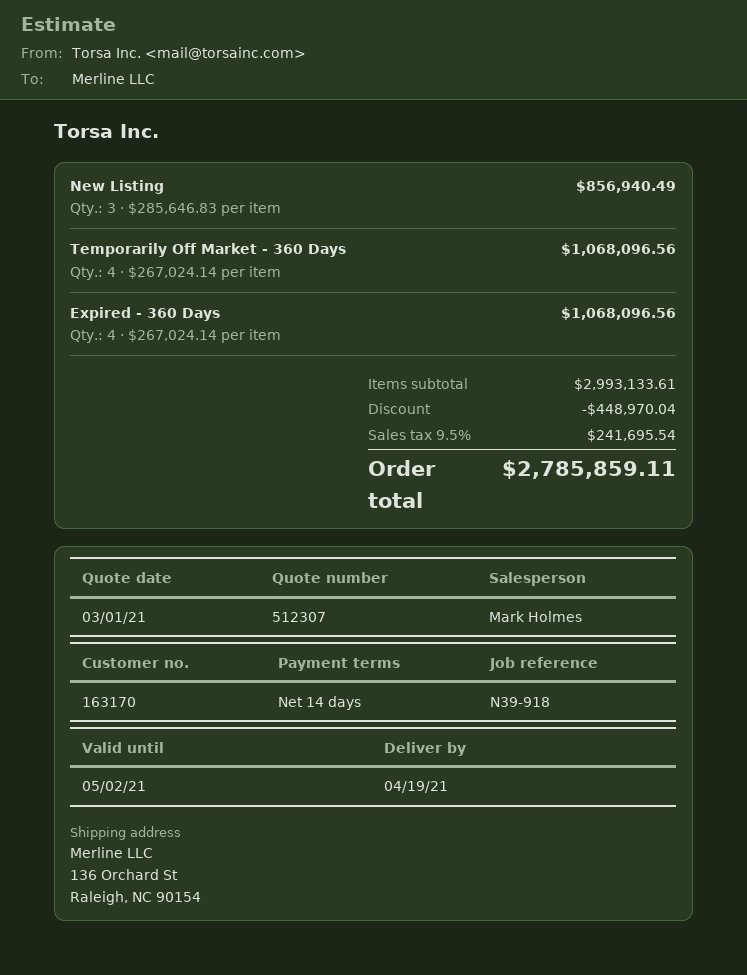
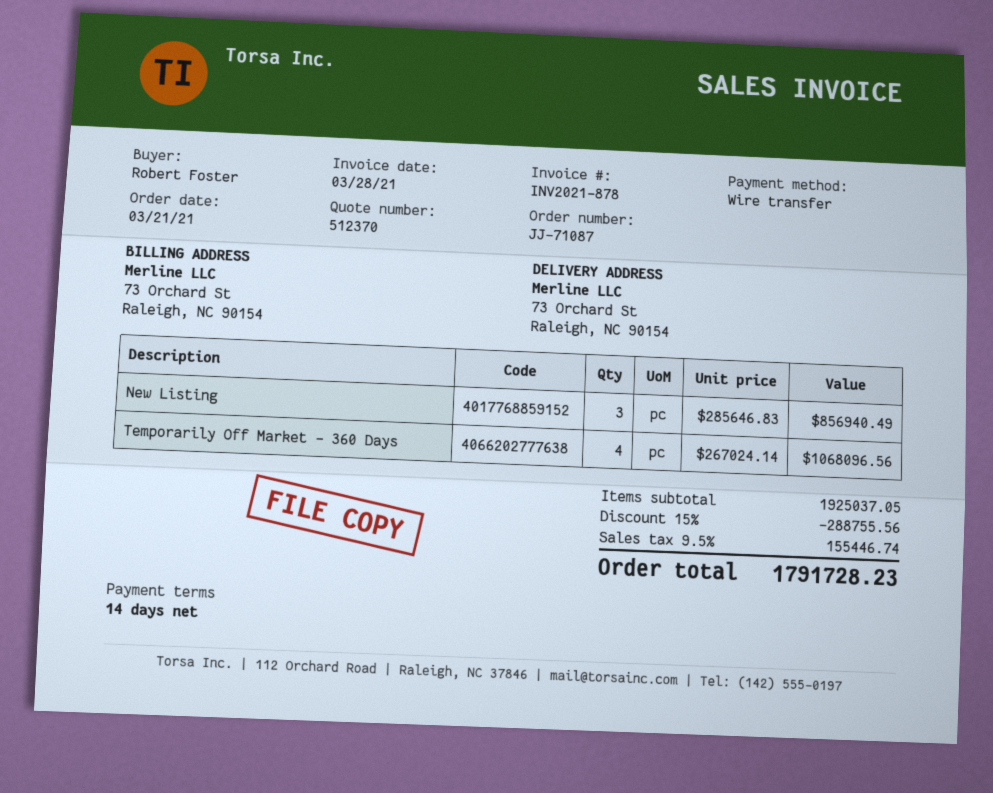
quote number: 512307 -> 512370
ship to: 136 Orchard St, Raleigh, NC 90154 -> 73 Orchard St, Raleigh, NC 90154
Expired - 360 Days: 4 x 267024.14 = 1068096.56 -> none
subtotal: 2993133.61 -> 1925037.05
discount: 448970.04 -> 288755.56
tax: 9.5% = 241695.54 -> 9.5% = 155446.74
total: 2785859.11 -> 1791728.23

